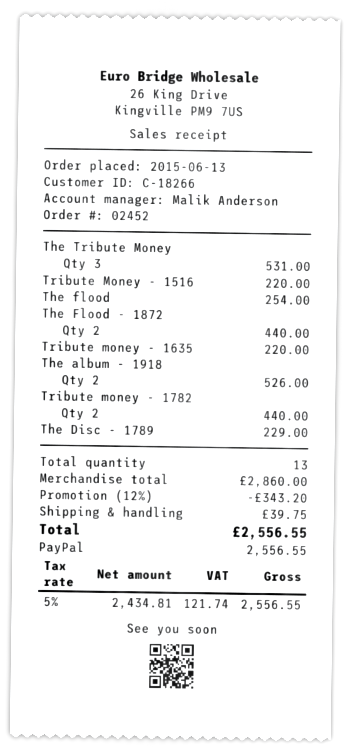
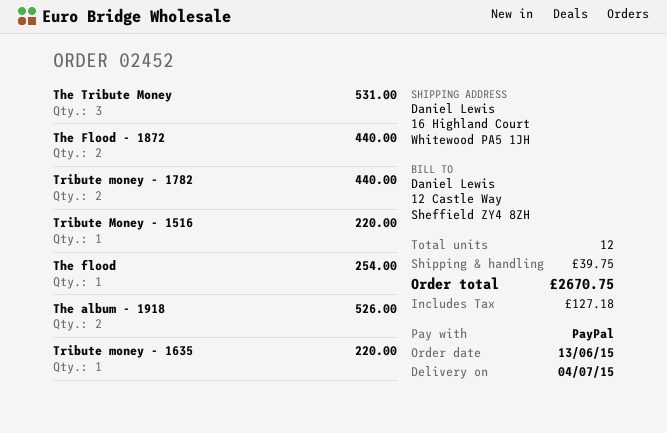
The Disc - 1789: 1 for 229.00 -> none
total quantity: 13 -> 12
discount: 12% = 343.20 -> none
tax: 121.74 -> 127.18
total: 2556.55 -> 2670.75

